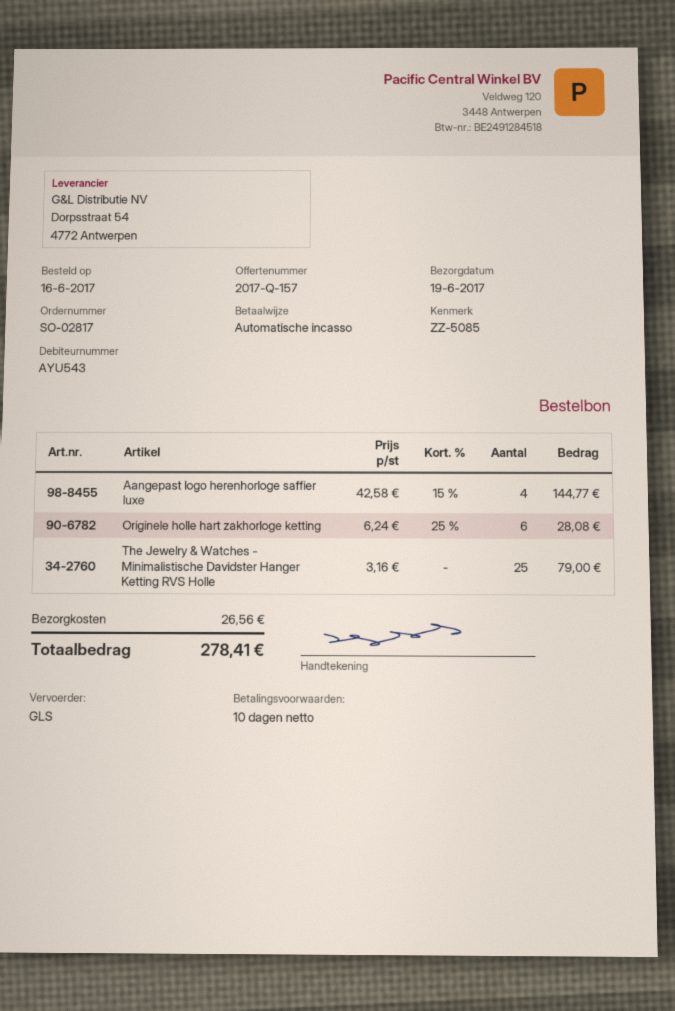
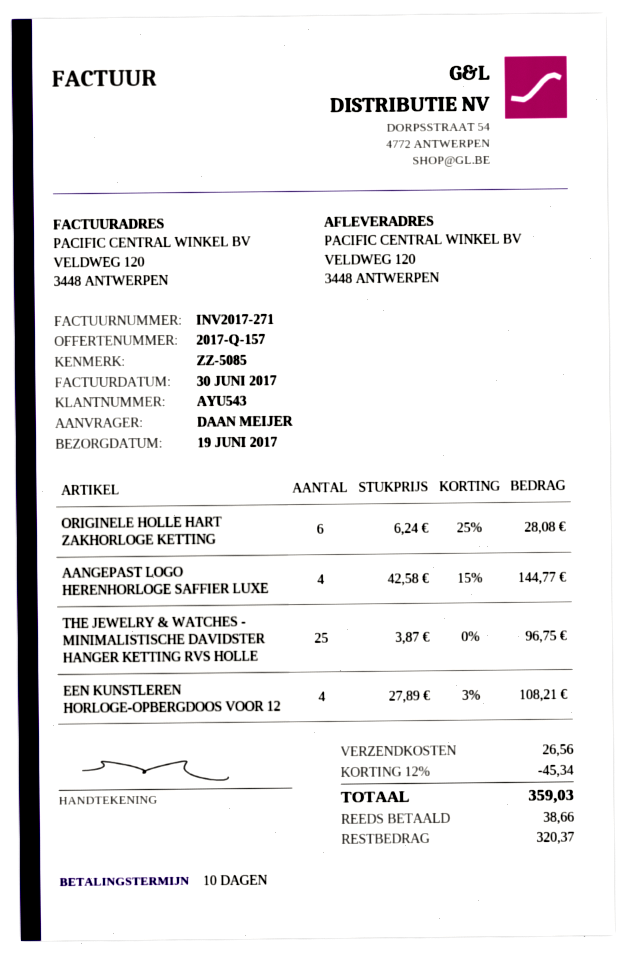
The Jewelry & Watches - Minimalistische Davidster Hanger Ketting RVS Holle: 25 x 3.16 = 79.00 -> 25 x 3.87 = 96.75
EEN KUNSTLEREN HORLOGE-OPBERGDOOS VOOR 12: none -> 4 x 27.89 - 3% = 108.21
discount: none -> 12% = 45.34
total: 278.41 -> 359.03

